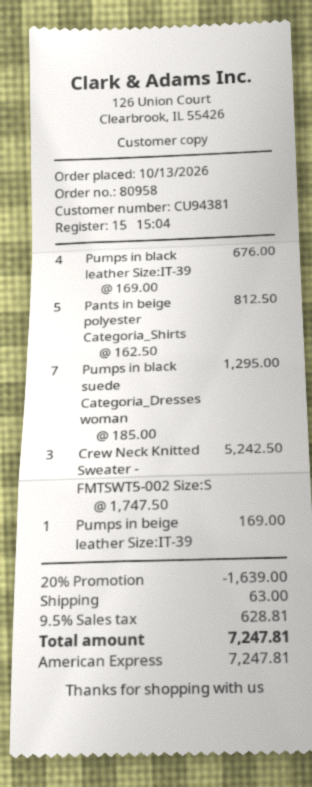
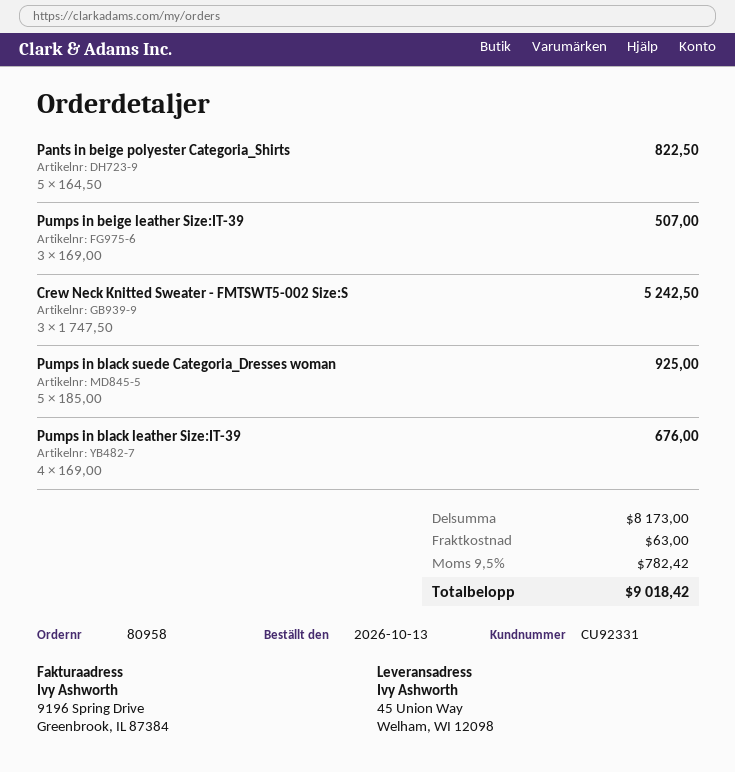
customer number: CU94381 -> CU92331
Pants in beige polyester Categoria_Shirts: 5 x 162.50 = 812.50 -> 5 x 164.50 = 822.50
Pumps in black suede Categoria_Dresses woman: 7 x 185.00 = 1295.00 -> 5 x 185.00 = 925.00
Pumps in beige leather Size:IT-39: 1 x 169.00 = 169.00 -> 3 x 169.00 = 507.00
discount: 20% = 1639.00 -> none
tax: 9.5% = 628.81 -> 9.5% = 782.42
total: 7247.81 -> 9018.42

